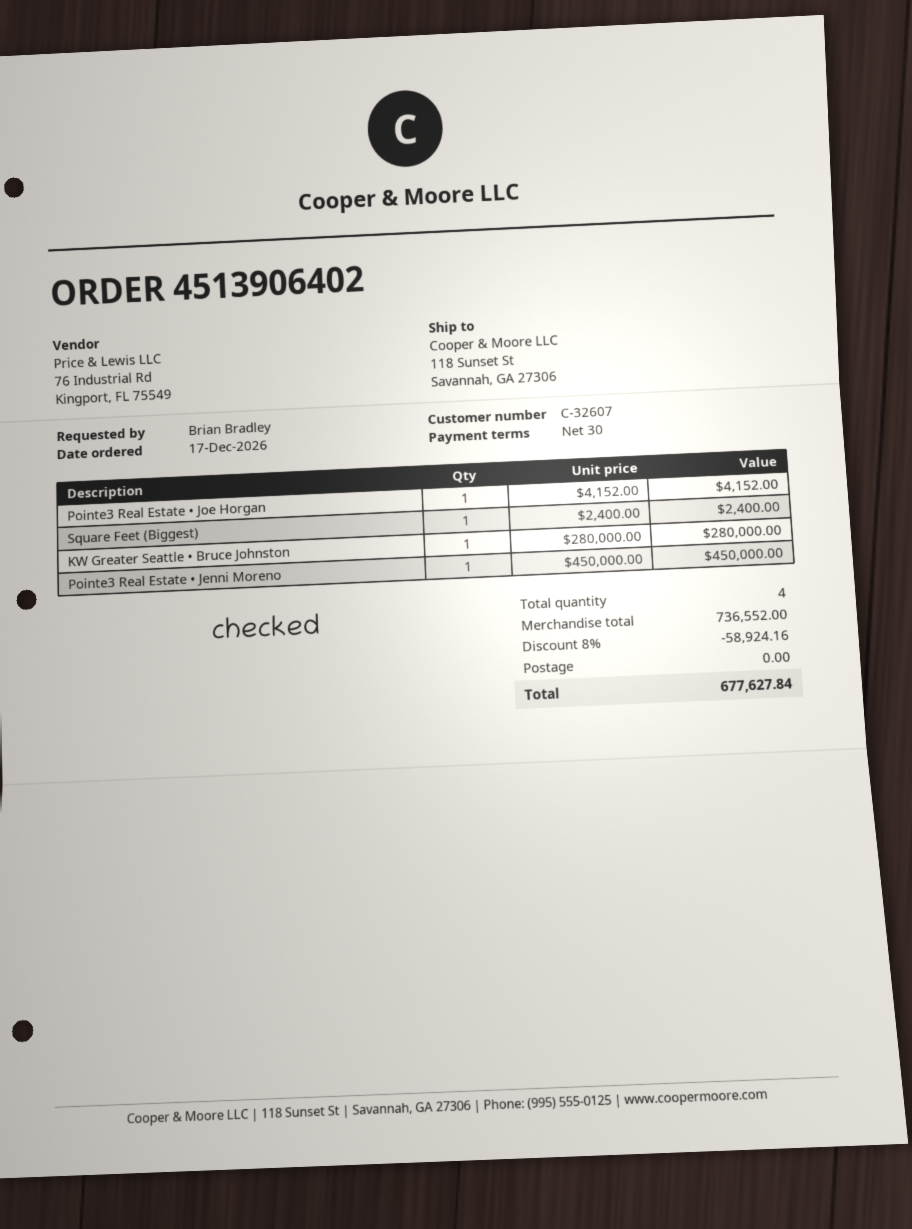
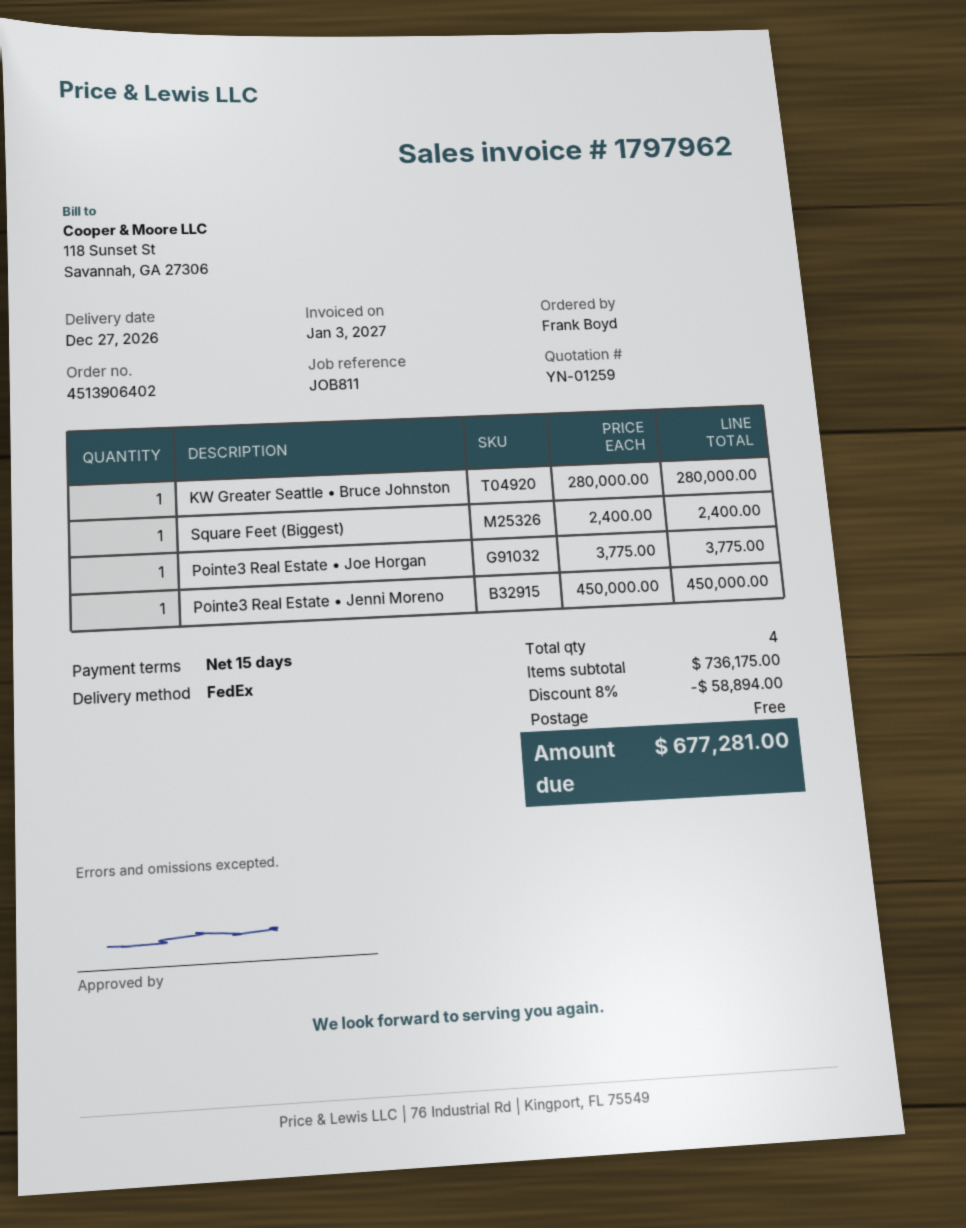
payment terms: 30 days -> 15 days
ordered by: Brian Bradley -> Frank Boyd
Pointe3 Real Estate • Joe Horgan: 1 x 4152.00 = 4152.00 -> 1 x 3775.00 = 3775.00
subtotal: 736552.00 -> 736175.00
discount: 8% = 58924.16 -> 8% = 58894.00
total: 677627.84 -> 677281.00

